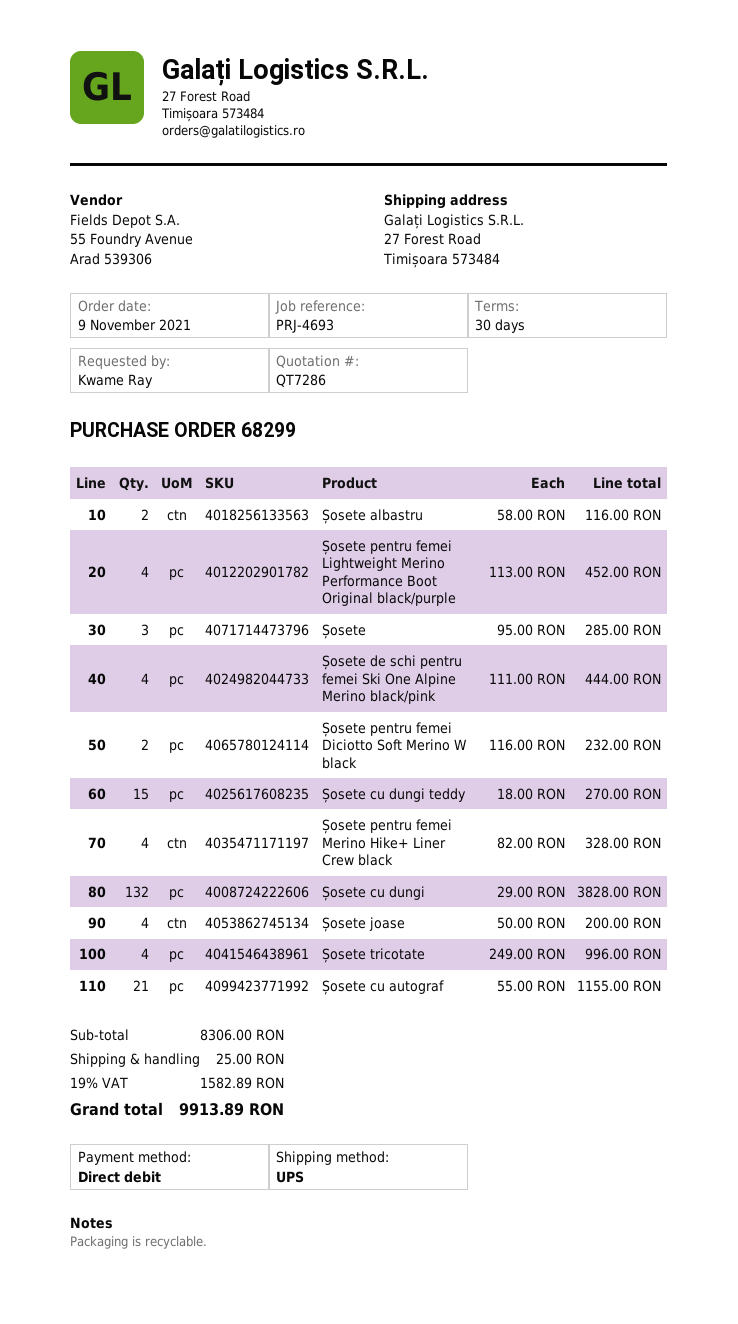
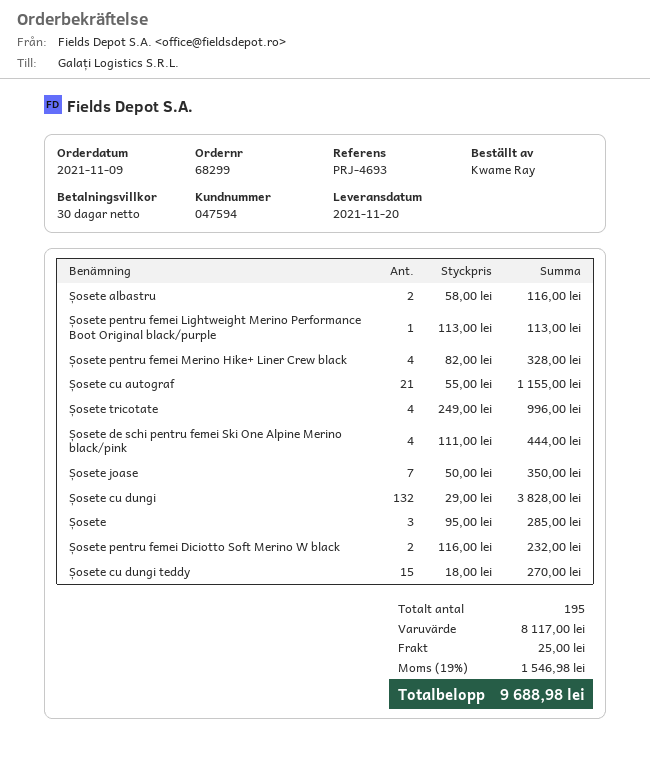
Șosete pentru femei Lightweight Merino Performance Boot Original black/purple: 4 x 113.00 = 452.00 -> 1 x 113.00 = 113.00
Șosete joase: 4 x 50.00 = 200.00 -> 7 x 50.00 = 350.00
subtotal: 8306.00 -> 8117.00
tax: 19% = 1582.89 -> 19% = 1546.98
total: 9913.89 -> 9688.98

